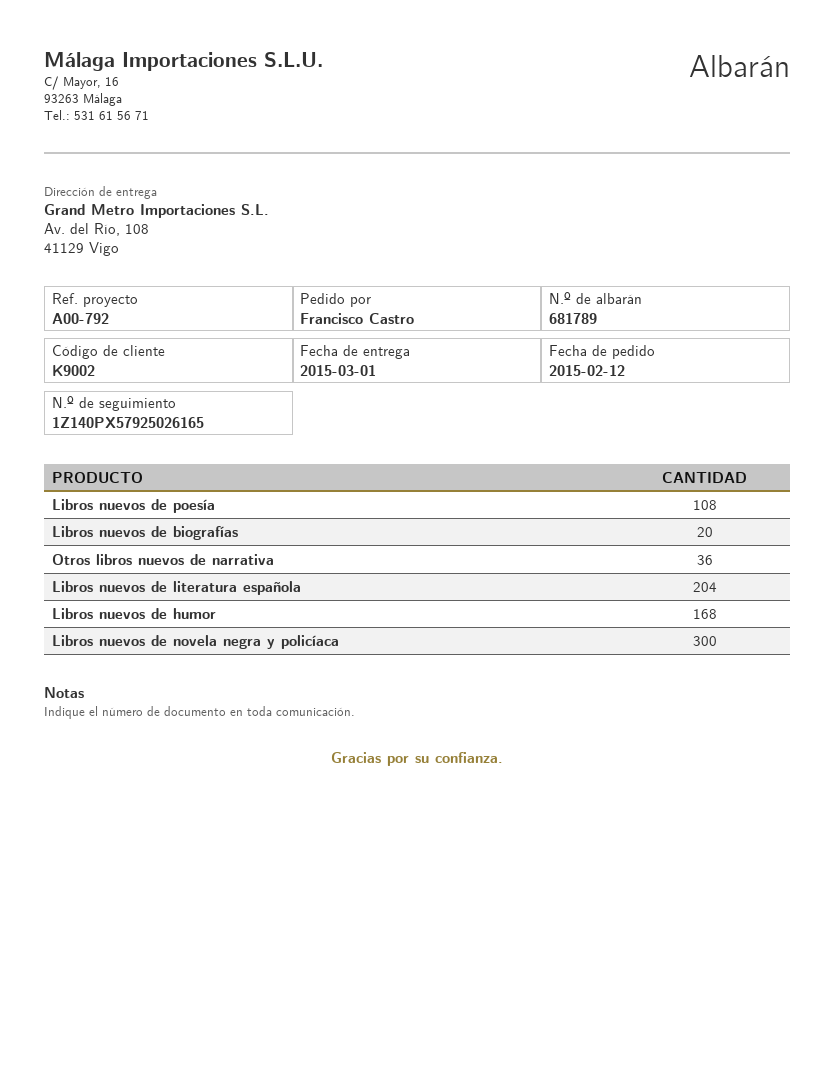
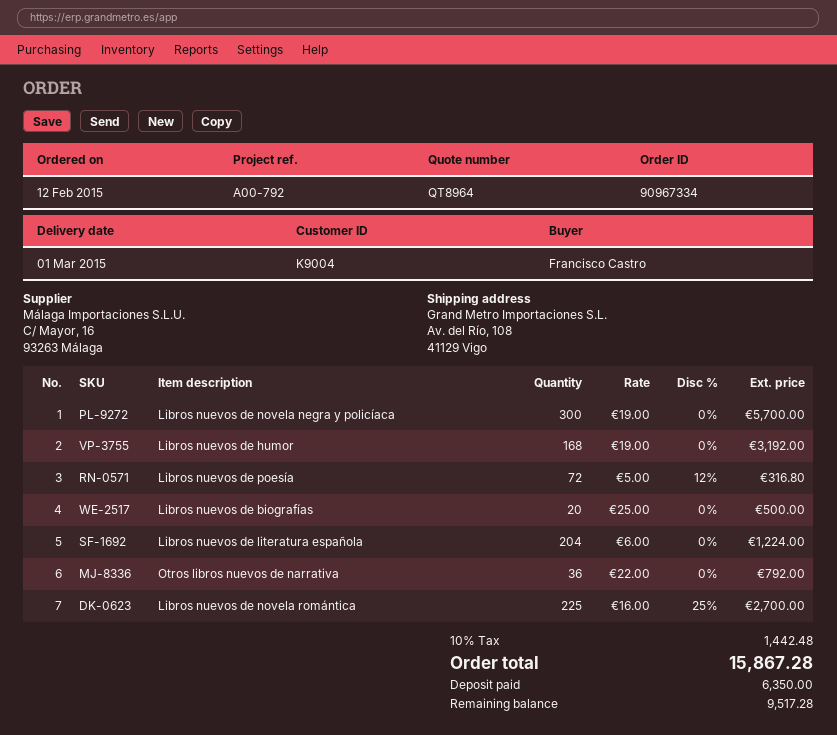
customer number: K9002 -> K9004
Libros nuevos de poesía: 108 -> 72
Libros nuevos de novela romántica: none -> 225

